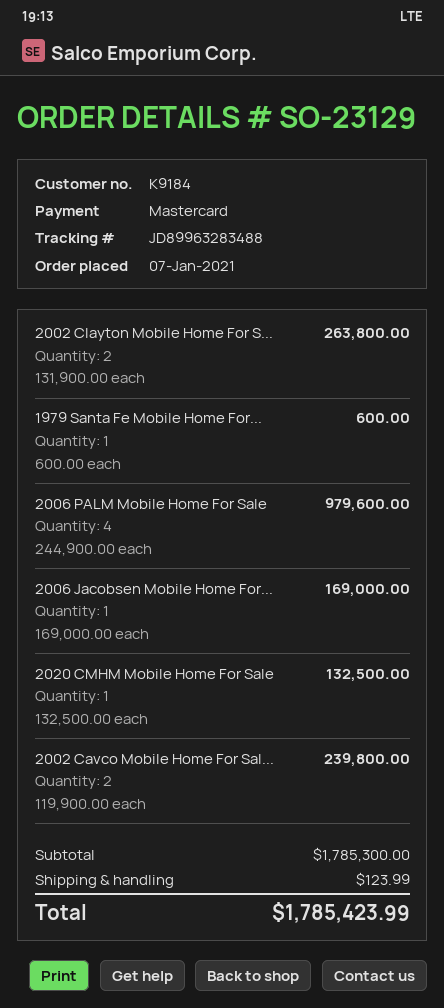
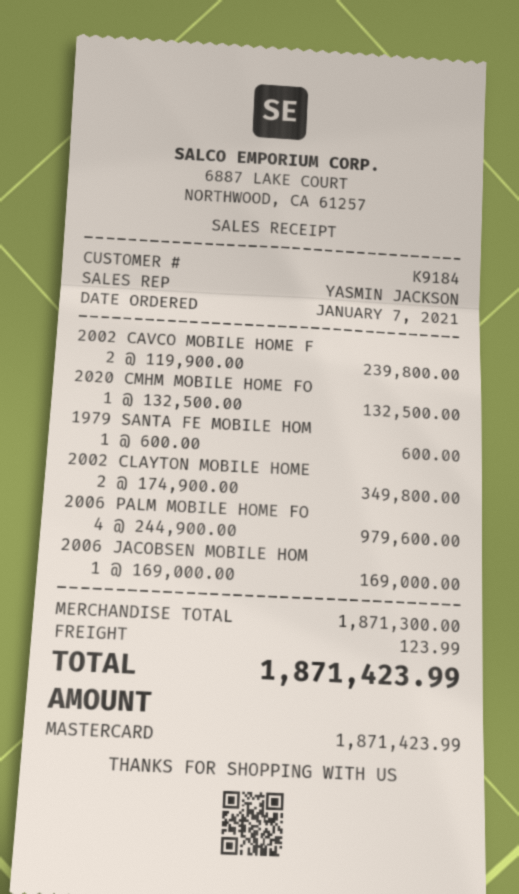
2002 Clayton Mobile Home For S...: 2 x 131900.00 = 263800.00 -> 2 x 174900.00 = 349800.00
subtotal: 1785300.00 -> 1871300.00
total: 1785423.99 -> 1871423.99

